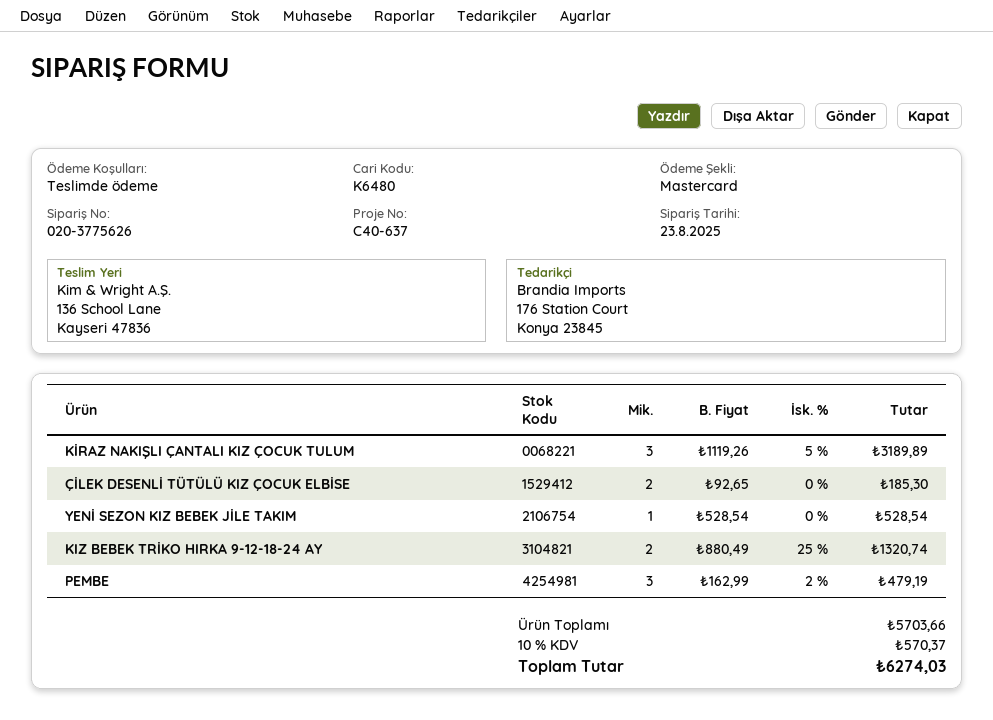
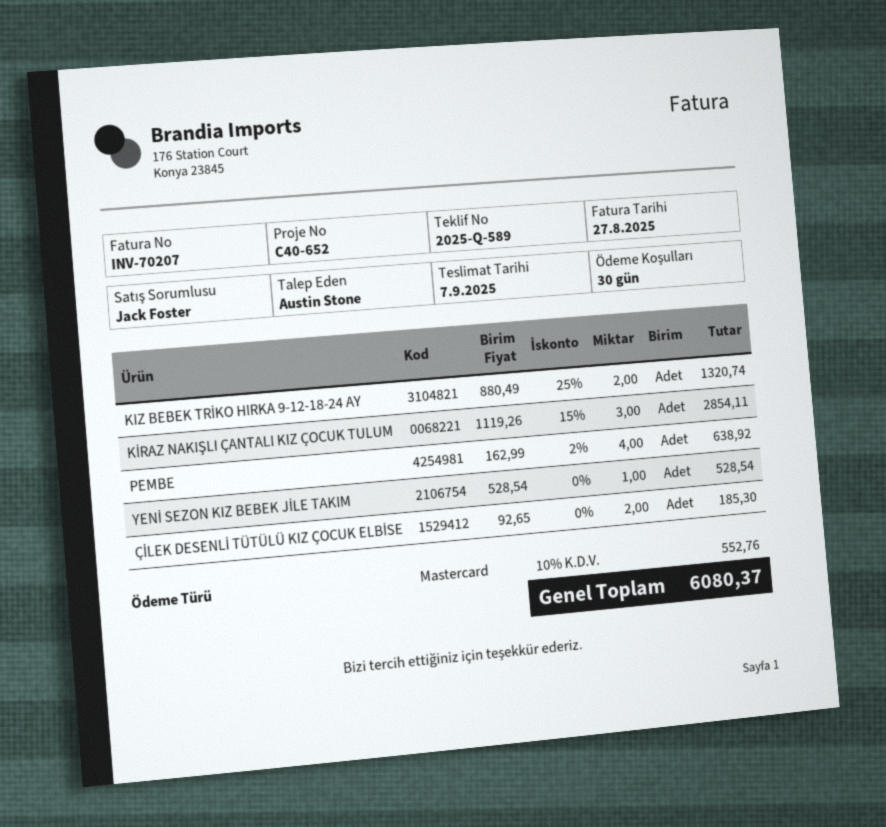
payment terms: on receipt -> 30 days
reference: C40-637 -> C40-652
KİRAZ NAKIŞLI ÇANTALI KIZ ÇOCUK TULUM: 3 x 1119.26 - 5% = 3189.89 -> 3 x 1119.26 - 15% = 2854.11
PEMBE: 3 x 162.99 - 2% = 479.19 -> 4 x 162.99 - 2% = 638.92
tax: 10% = 570.37 -> 10% = 552.76
total: 6274.03 -> 6080.37

